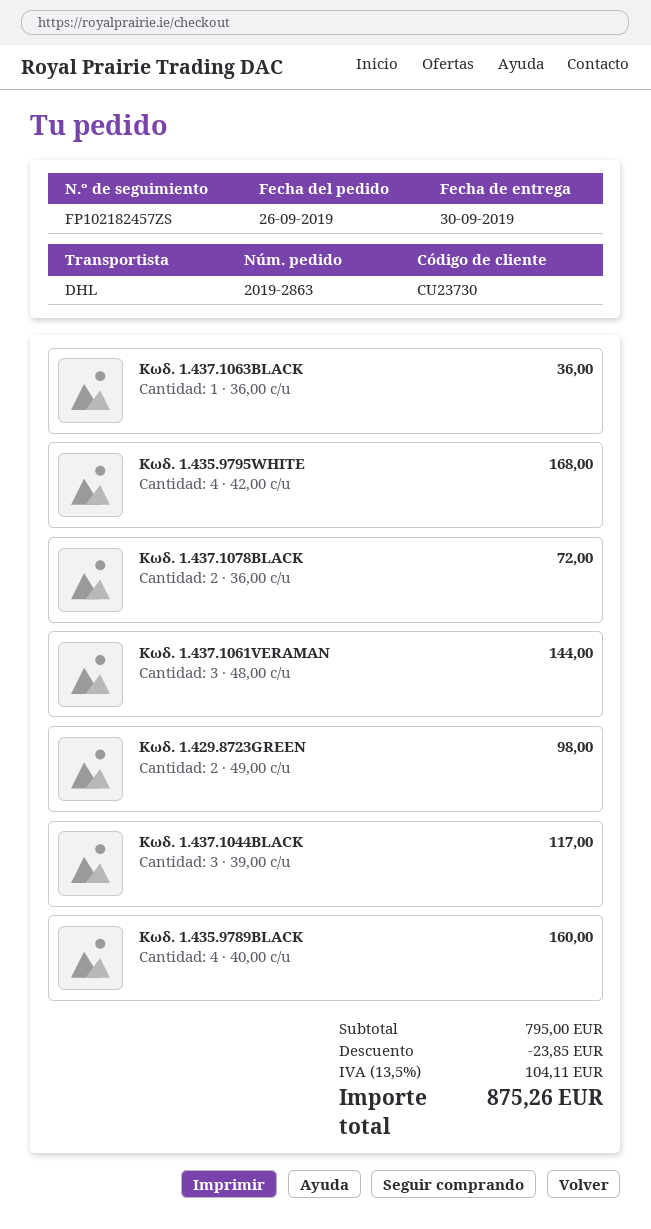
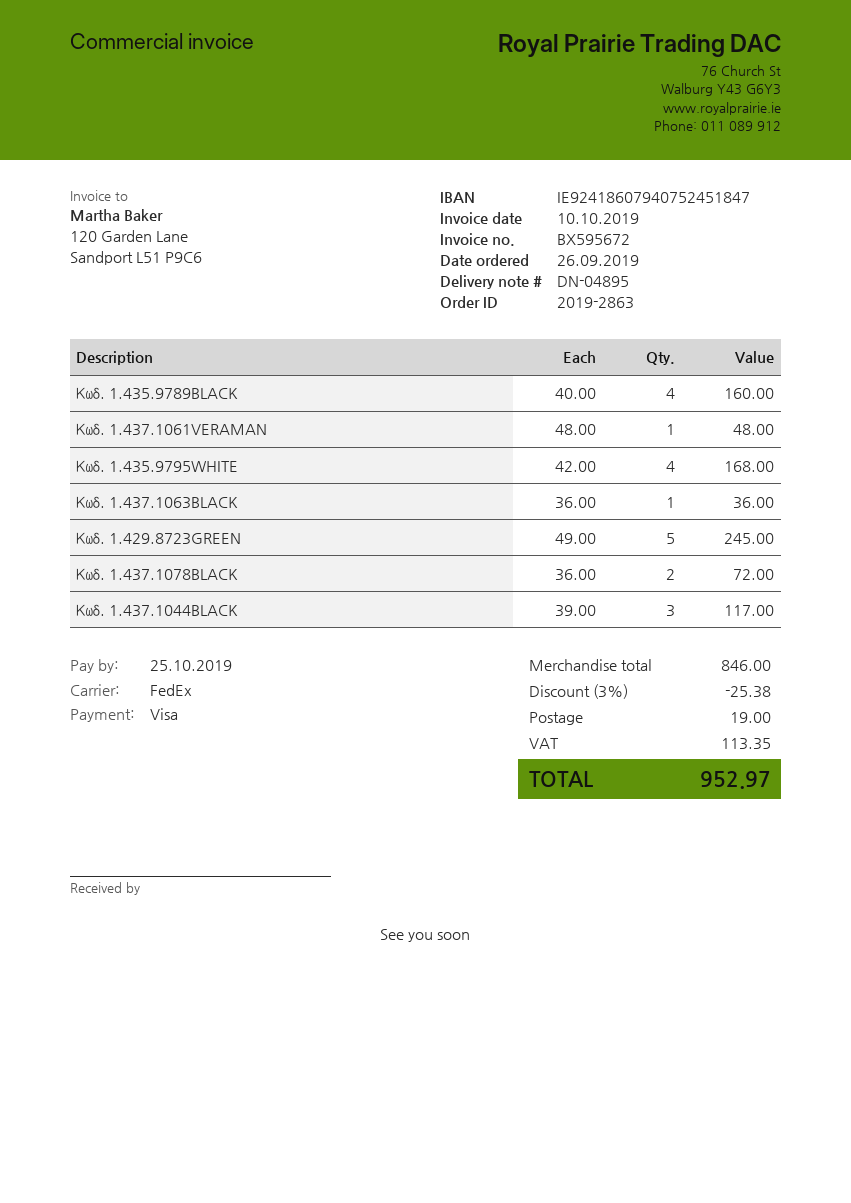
shipping method: DHL -> FedEx
Κωδ. 1.437.1061VERAMAN: 3 x 48.00 = 144.00 -> 1 x 48.00 = 48.00
Κωδ. 1.429.8723GREEN: 2 x 49.00 = 98.00 -> 5 x 49.00 = 245.00
subtotal: 795.00 -> 846.00
discount: 23.85 -> 25.38
shipping: none -> 19.00
tax: 104.11 -> 113.35
total: 875.26 -> 952.97

